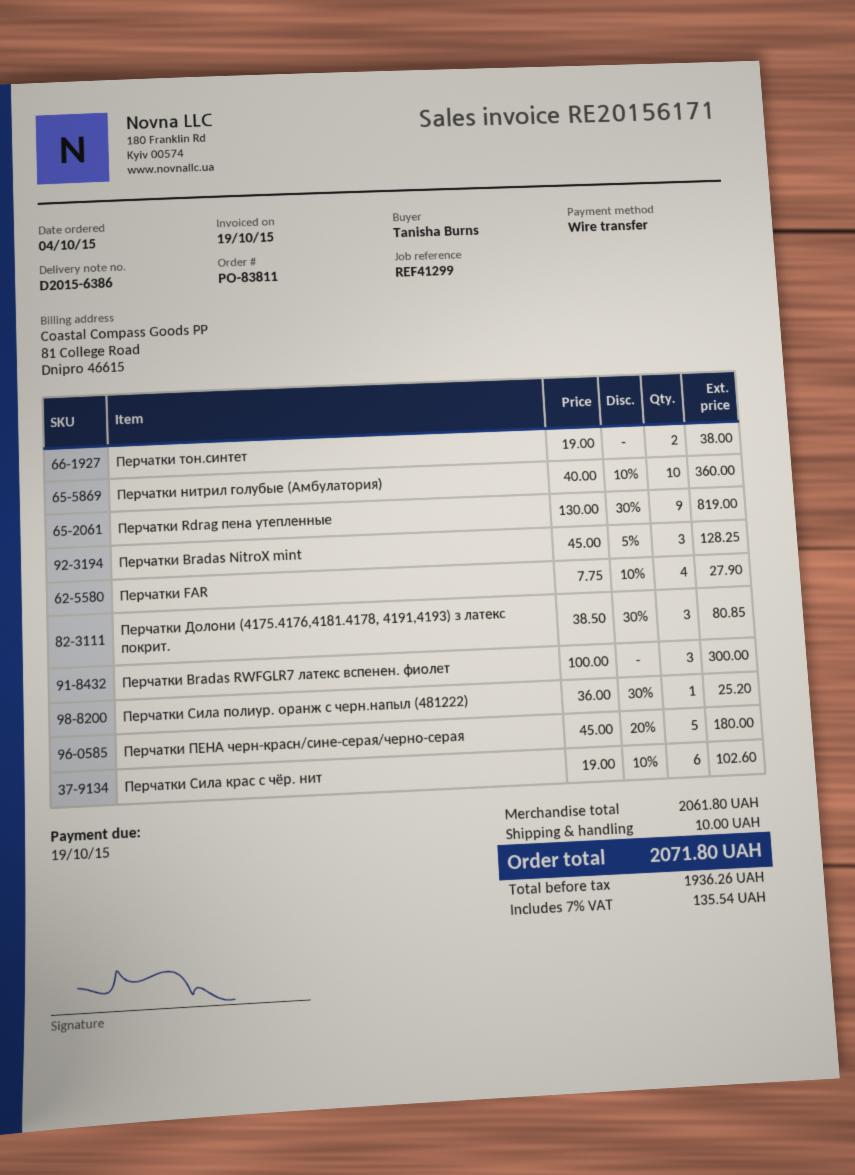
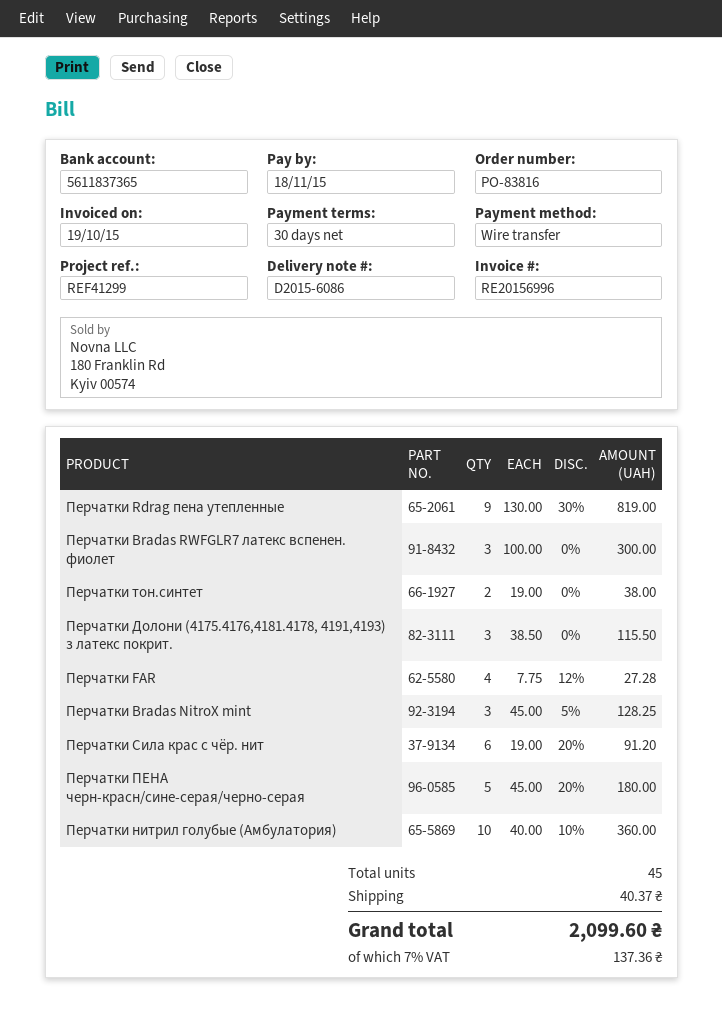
order number: PO-83811 -> PO-83816
delivery note number: D2015-6386 -> D2015-6086
invoice number: RE20156171 -> RE20156996
due date: 2015-10-19 -> 2015-11-18
Перчатки FAR: 4 x 7.75 - 10% = 27.90 -> 4 x 7.75 - 12% = 27.28
Перчатки Долони (4175.4176,4181.4178, 4191,4193) з латекс покрит.: 3 x 38.50 - 30% = 80.85 -> 3 x 38.50 = 115.50
Перчатки Сила полиур. оранж с черн.напыл (481222): 1 x 36.00 - 30% = 25.20 -> none
Перчатки Сила крас с чёр. нит: 6 x 19.00 - 10% = 102.60 -> 6 x 19.00 - 20% = 91.20
shipping: 10.00 -> 40.37
tax: 7% = 135.54 -> 7% = 137.36
total: 2071.80 -> 2099.60

